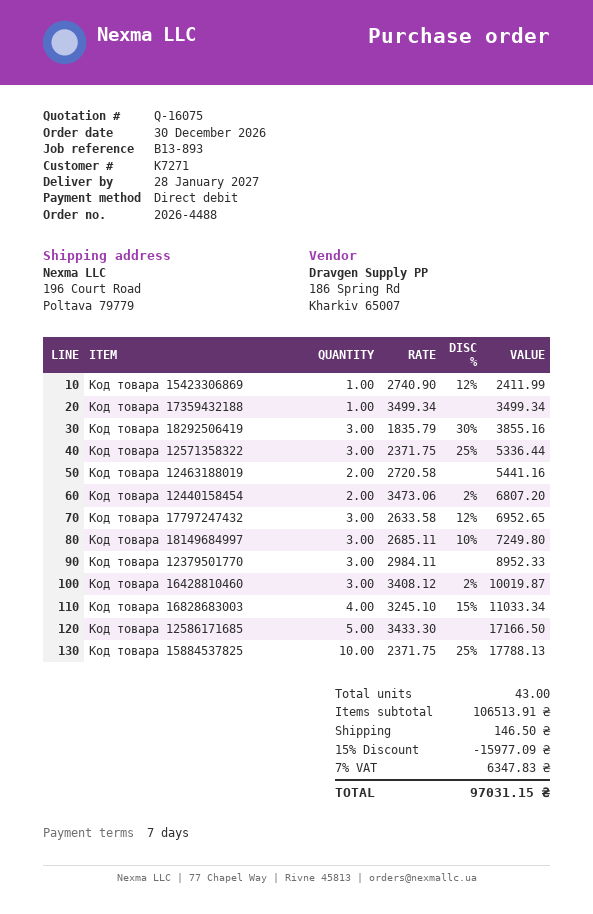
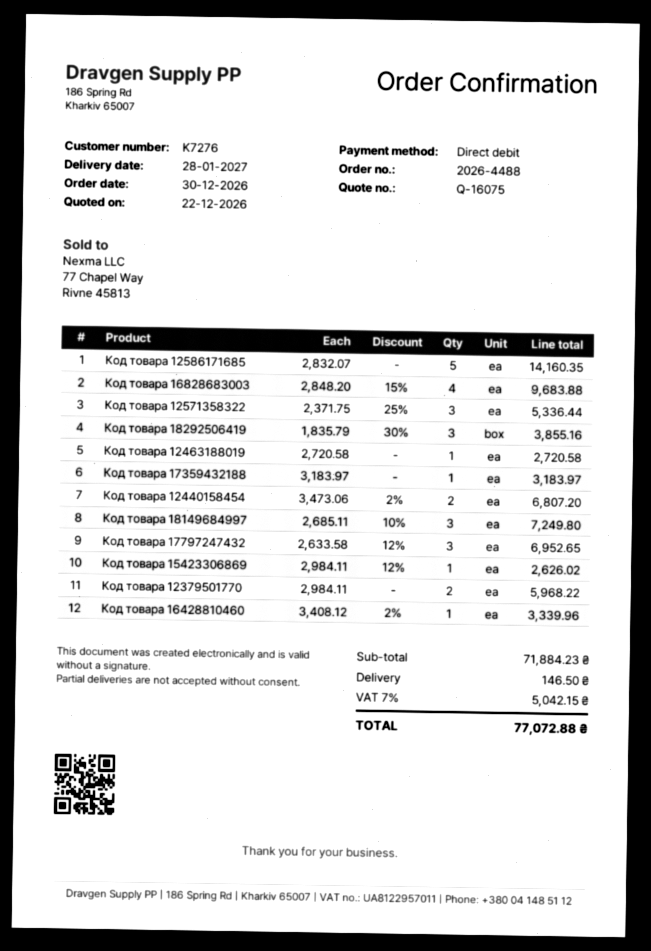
customer number: K7271 -> K7276
Код товара 15423306869: 1 x 2740.90 - 12% = 2411.99 -> 1 x 2984.11 - 12% = 2626.02
Код товара 17359432188: 1 x 3499.34 = 3499.34 -> 1 x 3183.97 = 3183.97
Код товара 12463188019: 2 x 2720.58 = 5441.16 -> 1 x 2720.58 = 2720.58
Код товара 12379501770: 3 x 2984.11 = 8952.33 -> 2 x 2984.11 = 5968.22
Код товара 16428810460: 3 x 3408.12 - 2% = 10019.87 -> 1 x 3408.12 - 2% = 3339.96
Код товара 16828683003: 4 x 3245.10 - 15% = 11033.34 -> 4 x 2848.20 - 15% = 9683.88
Код товара 12586171685: 5 x 3433.30 = 17166.50 -> 5 x 2832.07 = 14160.35
Код товара 15884537825: 10 x 2371.75 - 25% = 17788.13 -> none
subtotal: 106513.91 -> 71884.23
discount: 15% = 15977.09 -> none
tax: 7% = 6347.83 -> 7% = 5042.15
total: 97031.15 -> 77072.88

